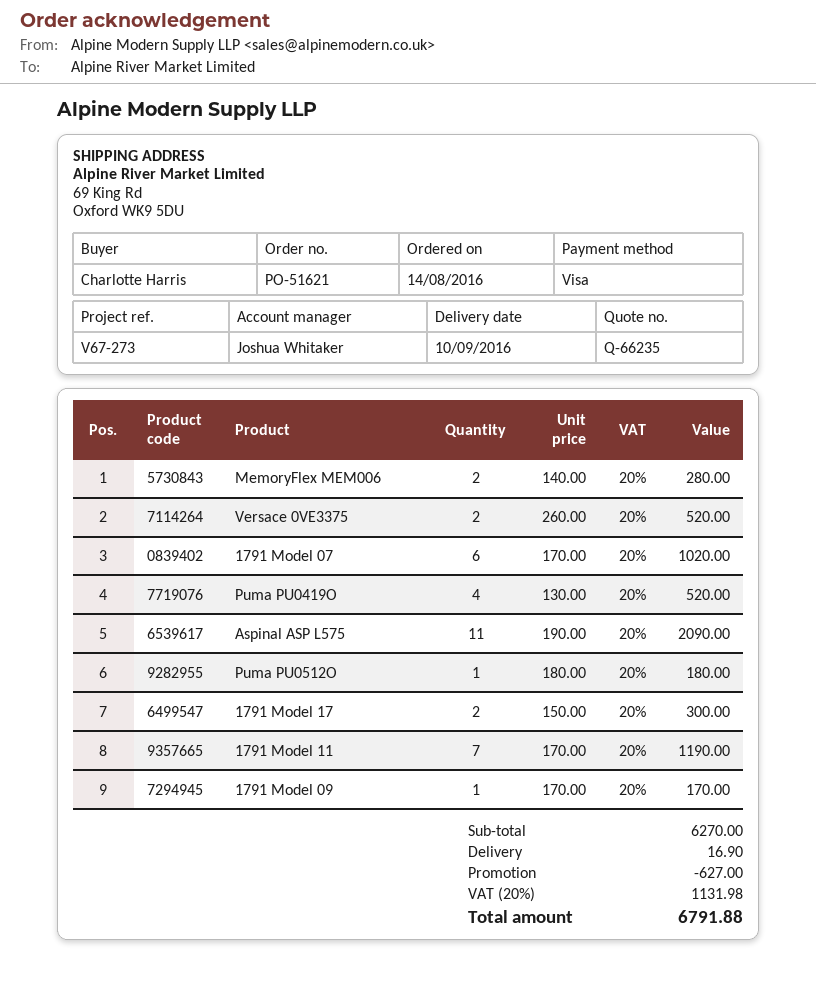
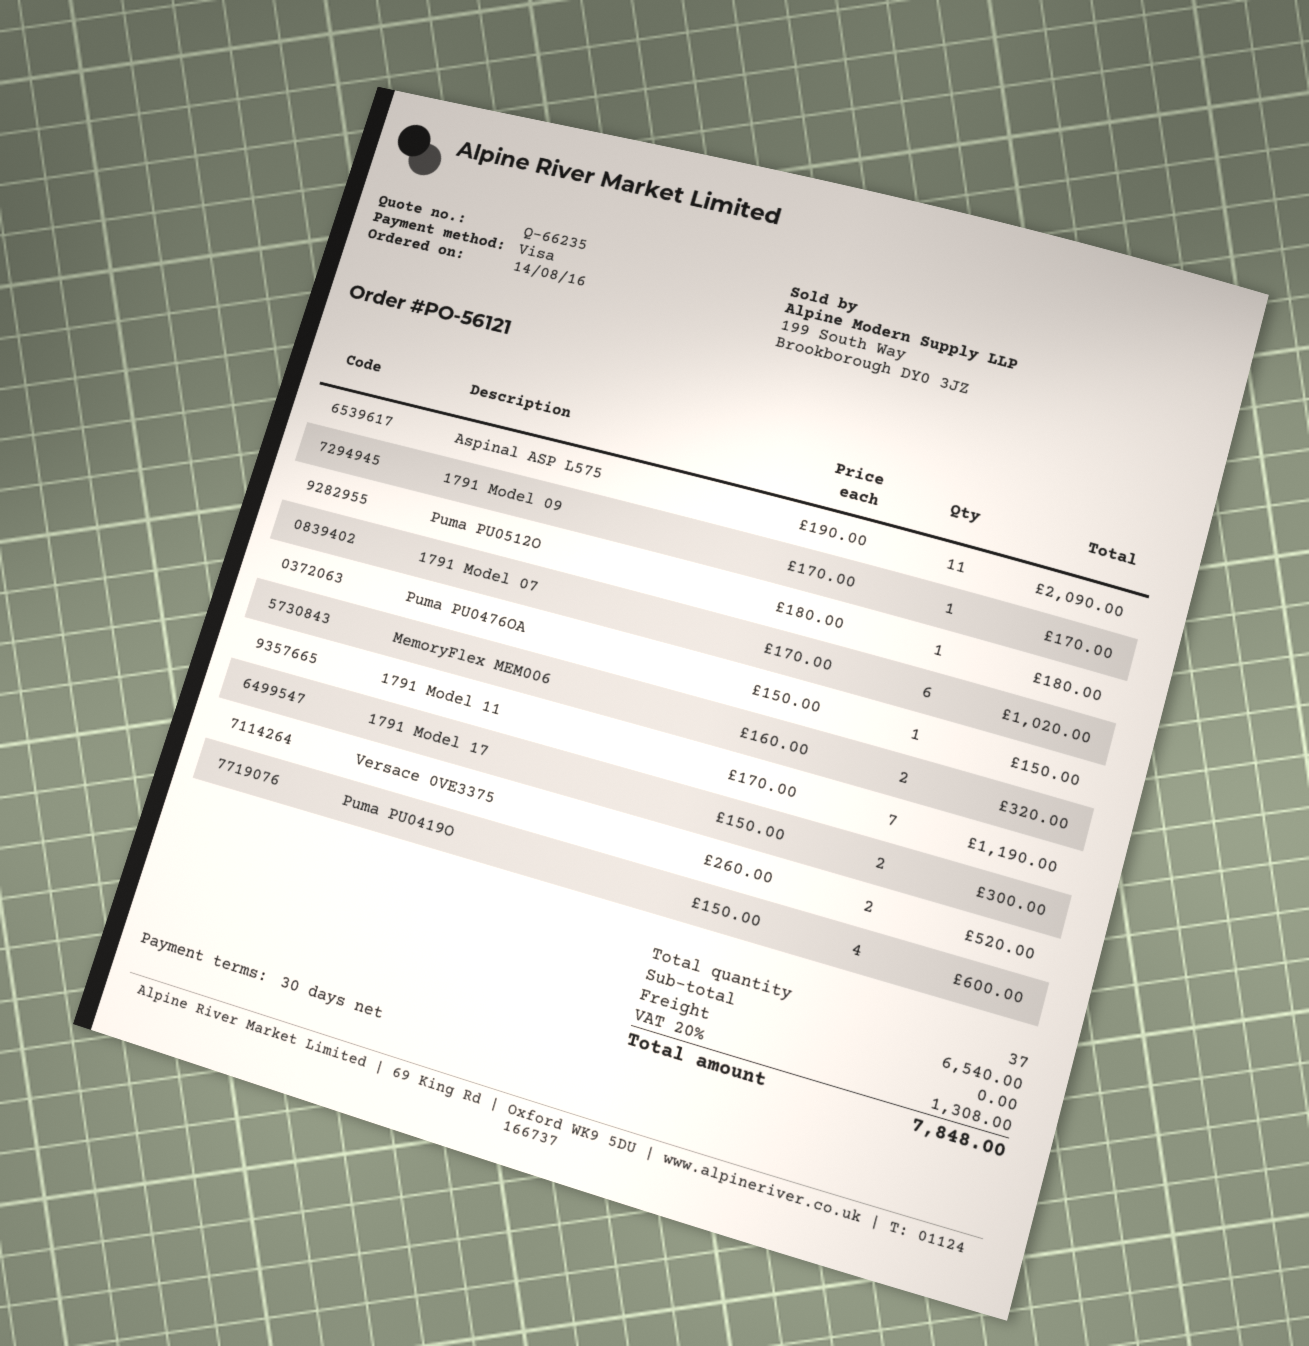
order number: PO-51621 -> PO-56121
MemoryFlex MEM006: 2 x 140.00 = 280.00 -> 2 x 160.00 = 320.00
Puma PU0419O: 4 x 130.00 = 520.00 -> 4 x 150.00 = 600.00
Puma PU0476OA: none -> 1 x 150.00 = 150.00
subtotal: 6270.00 -> 6540.00
discount: 627.00 -> none
shipping: 16.90 -> 0.00
tax: 20% = 1131.98 -> 20% = 1308.00
total: 6791.88 -> 7848.00

